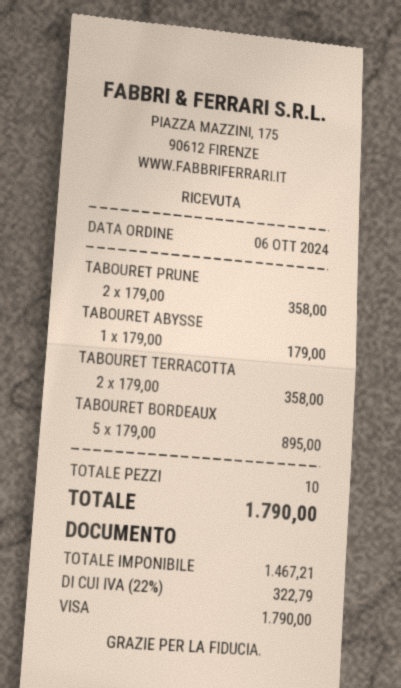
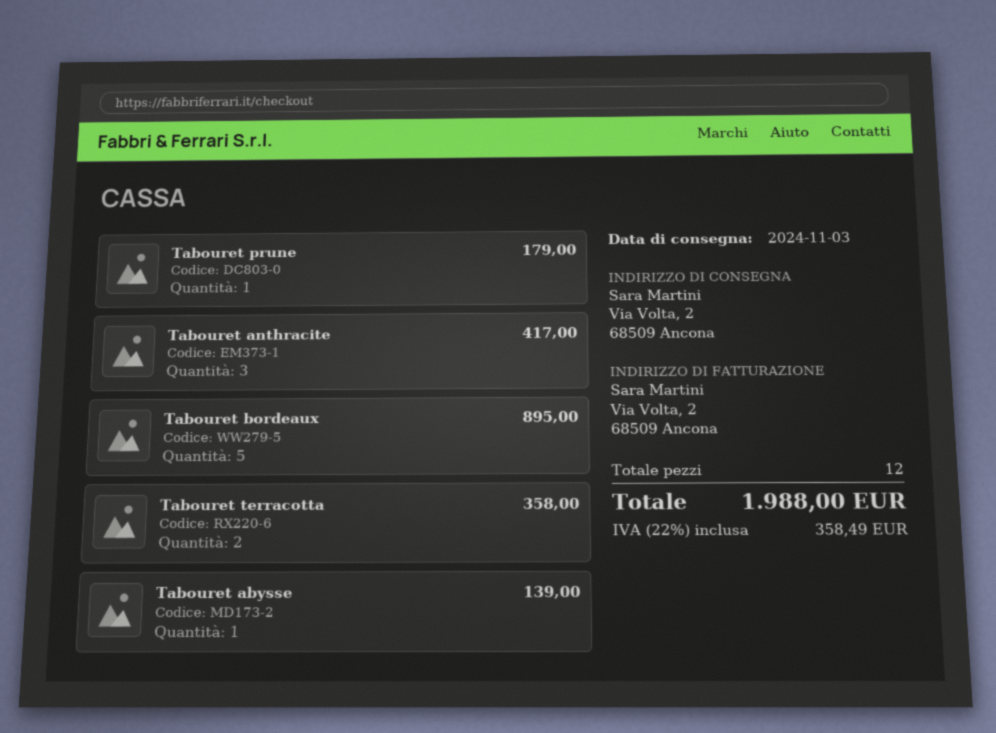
TABOURET PRUNE: 2 for 358.00 -> 1 for 179.00
TABOURET ABYSSE: 1 for 179.00 -> 1 for 139.00
Tabouret anthracite: none -> 3 for 417.00
total quantity: 10 -> 12
tax: 22% = 322.79 -> 22% = 358.49
total: 1790.00 -> 1988.00

